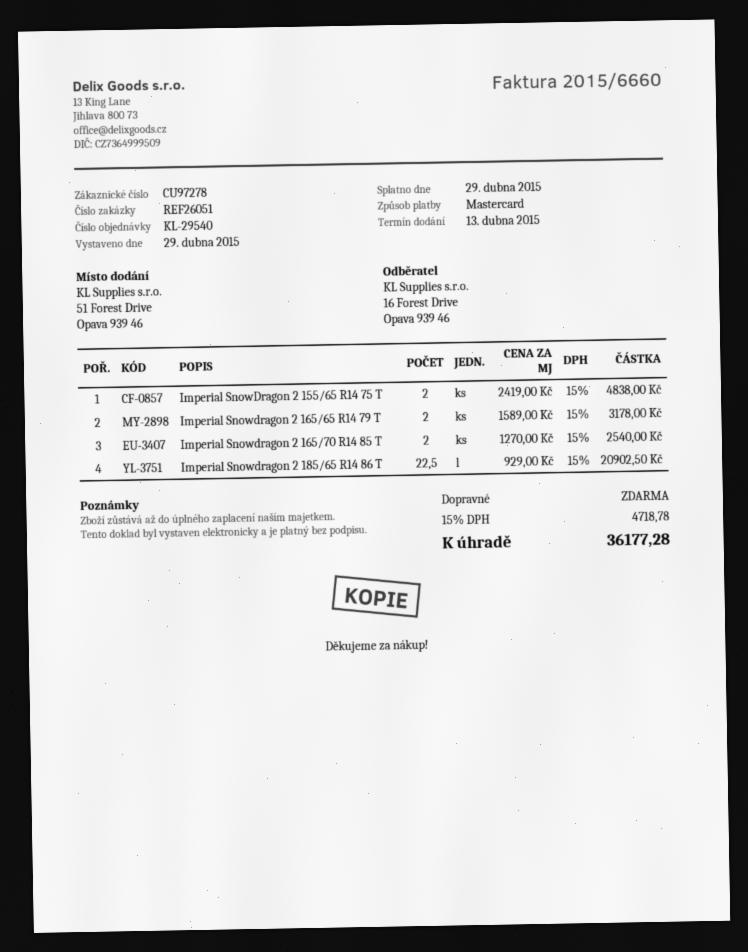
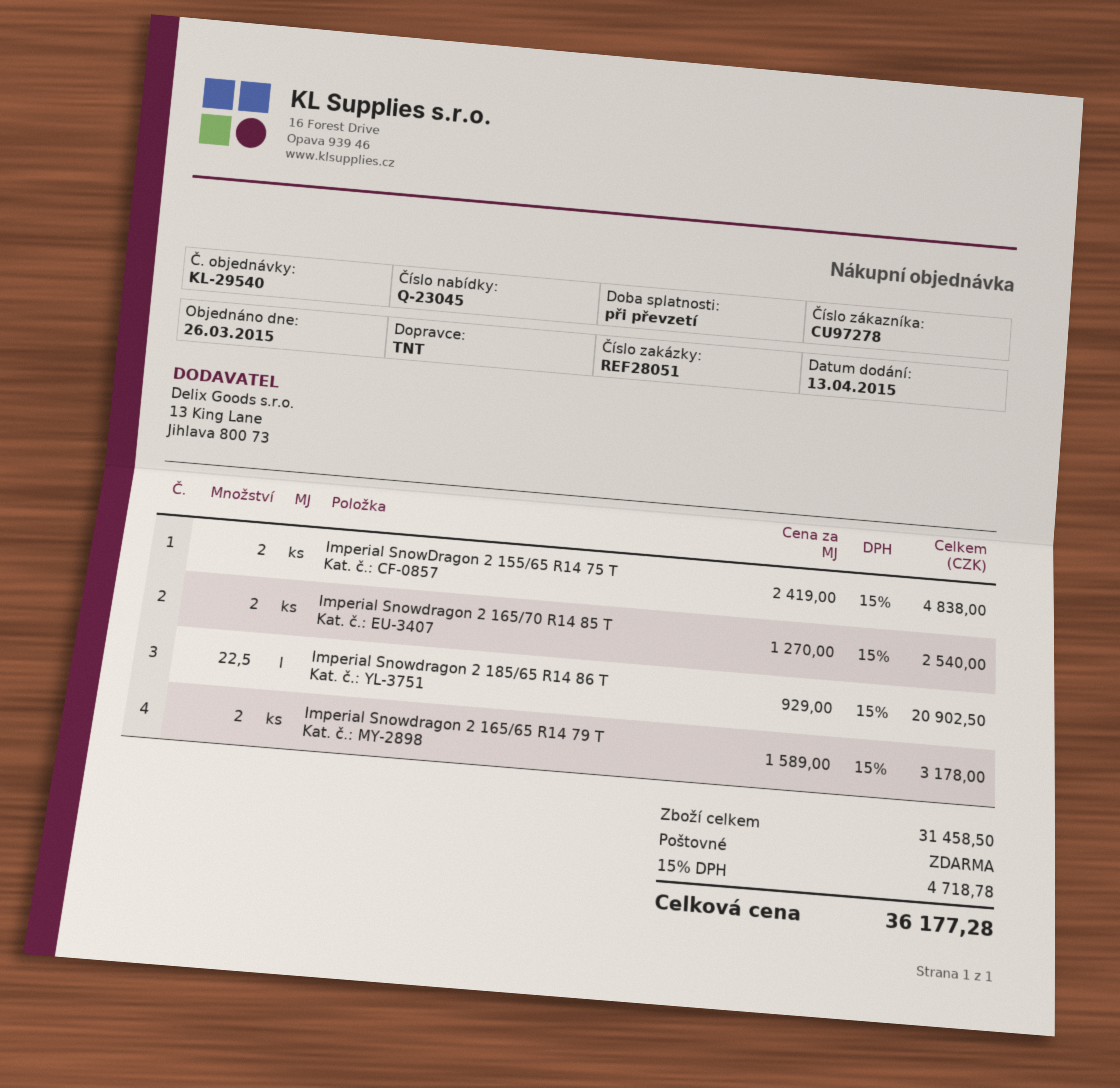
reference: REF26051 -> REF28051

